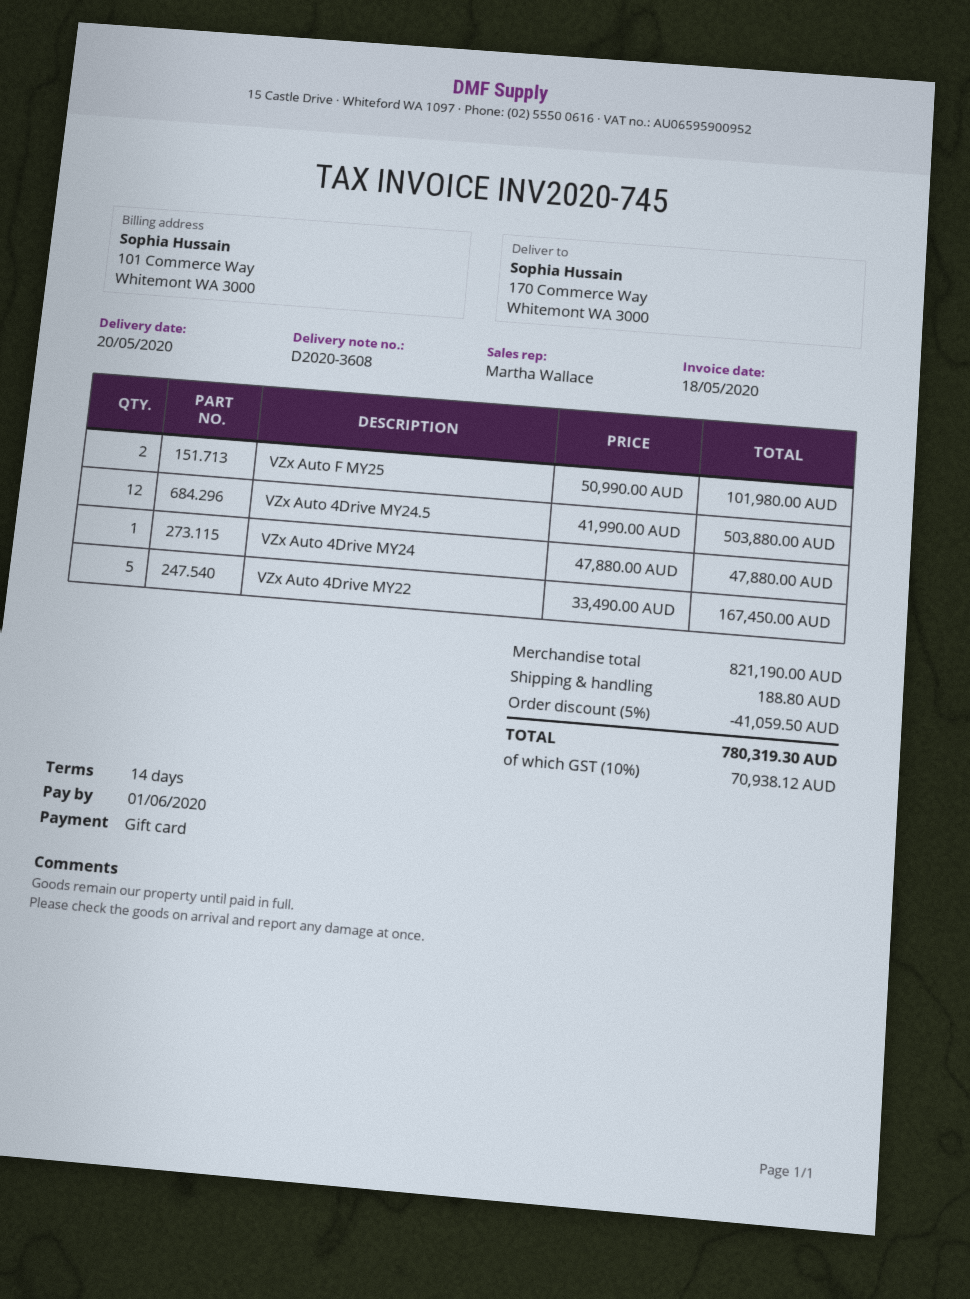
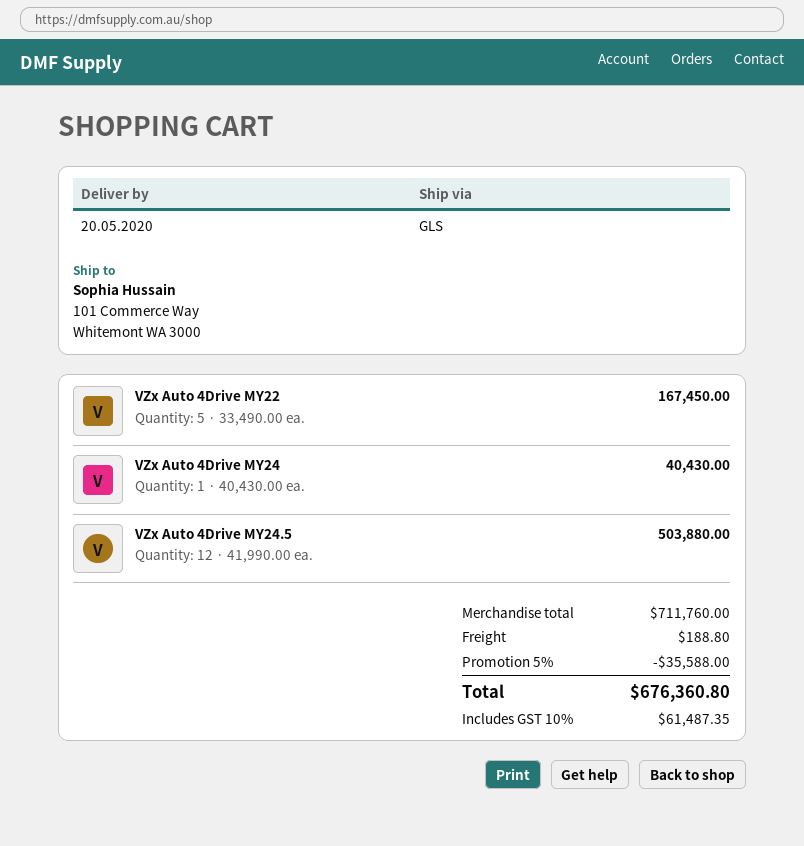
ship to: 170 Commerce Way, Whitemont WA 3000 -> 101 Commerce Way, Whitemont WA 3000
VZx Auto F MY25: 2 x 50990.00 = 101980.00 -> none
VZx Auto 4Drive MY24: 1 x 47880.00 = 47880.00 -> 1 x 40430.00 = 40430.00
subtotal: 821190.00 -> 711760.00
discount: 5% = 41059.50 -> 5% = 35588.00
tax: 10% = 70938.12 -> 10% = 61487.35
total: 780319.30 -> 676360.80

